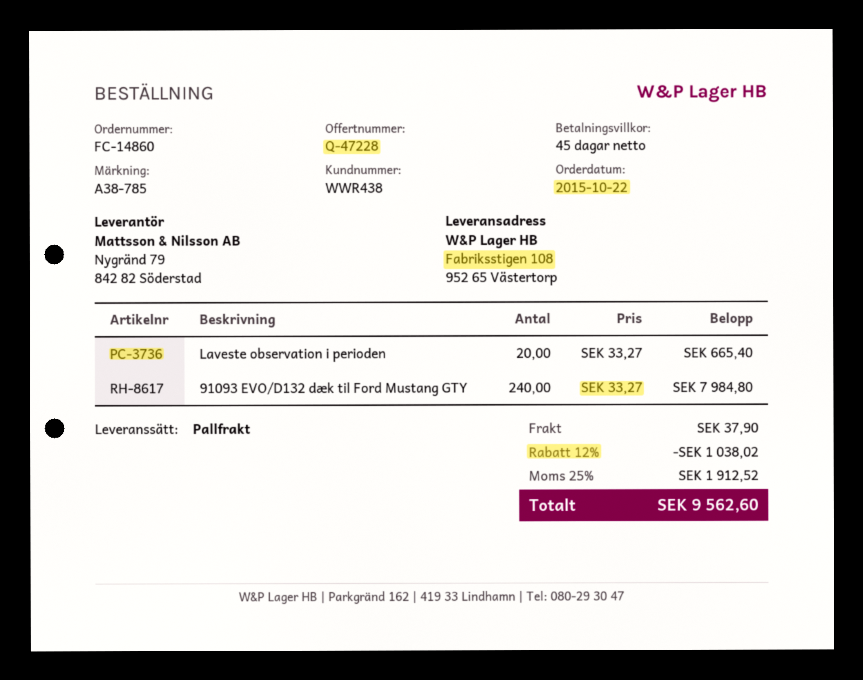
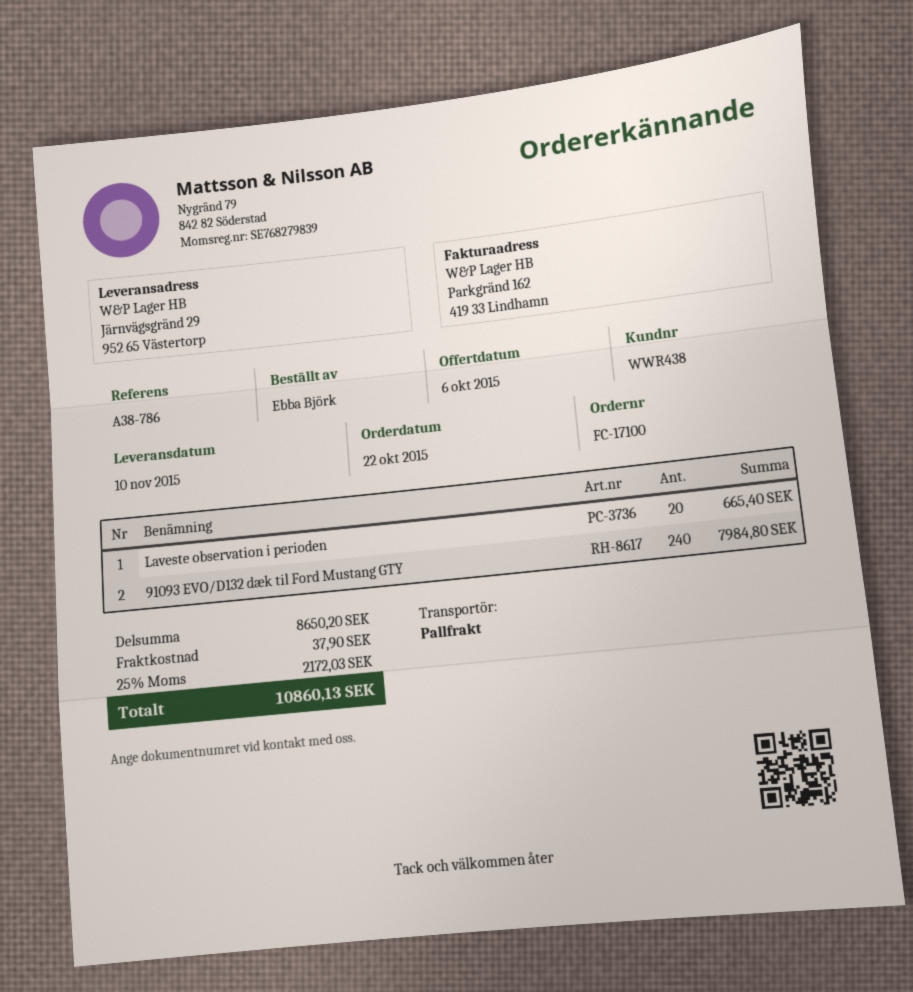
order number: FC-14860 -> FC-17100
reference: A38-785 -> A38-786
ship to: Fabriksstigen 108, 952 65 Västertorp -> Järnvägsgränd 29, 952 65 Västertorp
discount: 12% = 1038.02 -> none
tax: 25% = 1912.52 -> 25% = 2172.03
total: 9562.60 -> 10860.13

